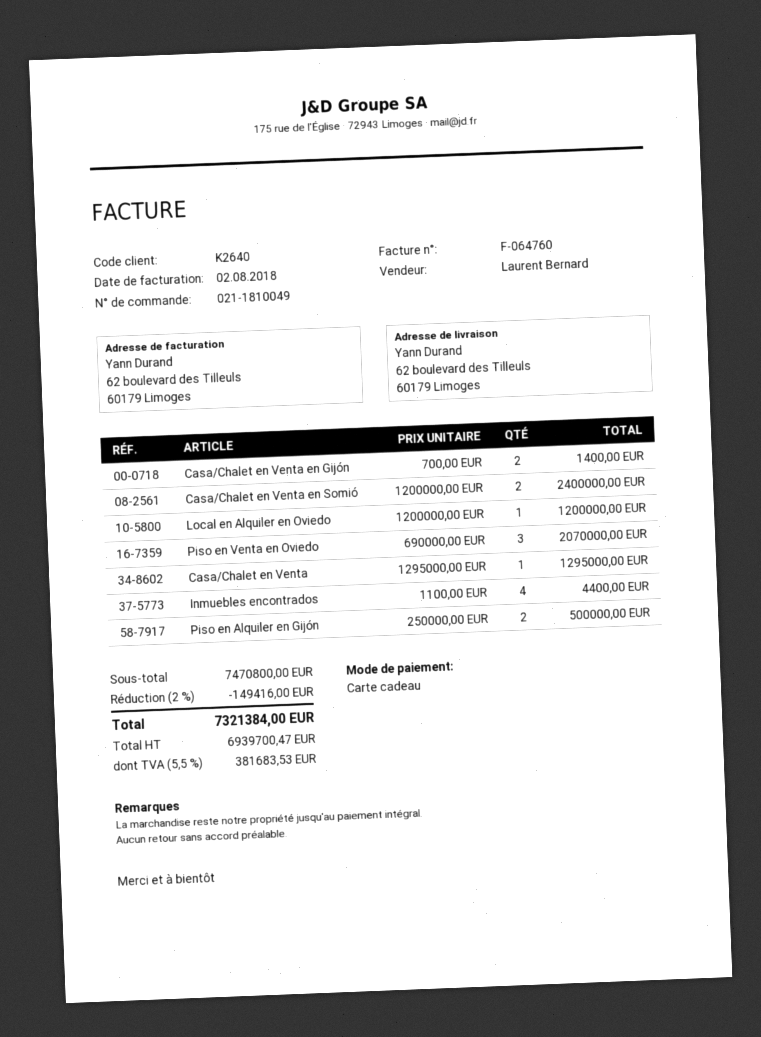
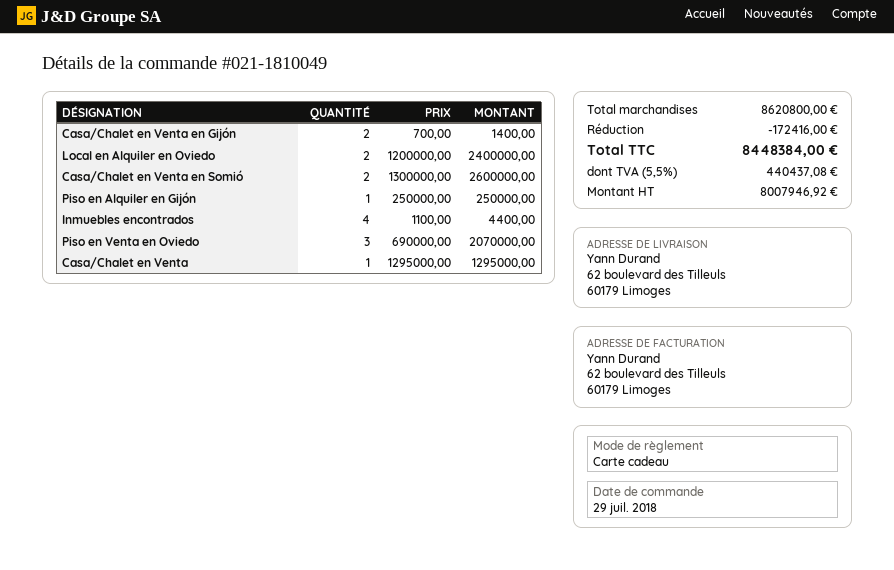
Casa/Chalet en Venta en Somió: 2 x 1200000.00 = 2400000.00 -> 2 x 1300000.00 = 2600000.00
Local en Alquiler en Oviedo: 1 x 1200000.00 = 1200000.00 -> 2 x 1200000.00 = 2400000.00
Piso en Alquiler en Gijón: 2 x 250000.00 = 500000.00 -> 1 x 250000.00 = 250000.00
subtotal: 7470800.00 -> 8620800.00
discount: 149416.00 -> 172416.00
net: 6939700.47 -> 8007946.92
tax: 5.5% = 381683.53 -> 5.5% = 440437.08
total: 7321384.00 -> 8448384.00

